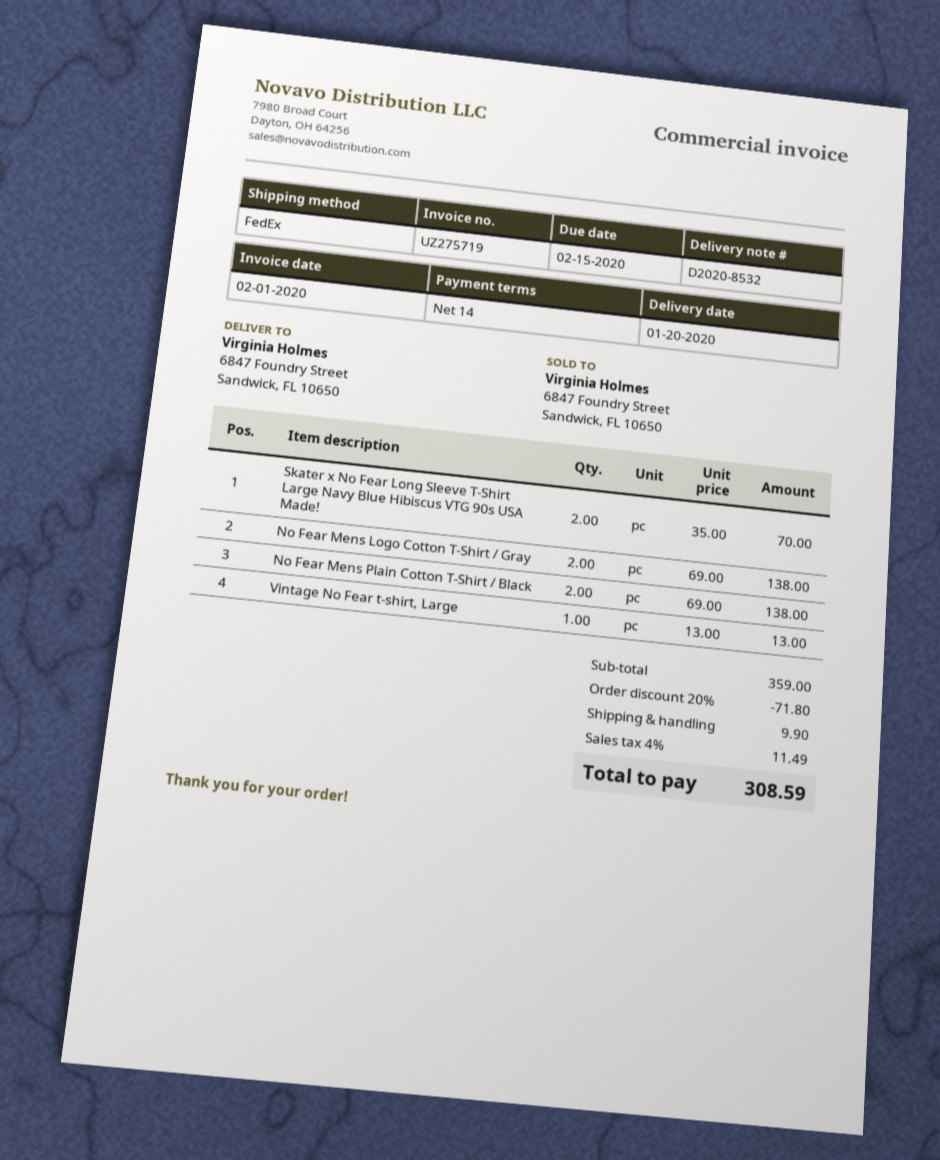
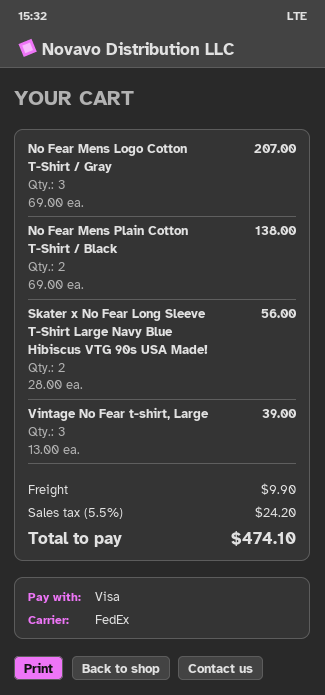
Skater x No Fear Long Sleeve T-Shirt Large Navy Blue Hibiscus VTG 90s USA Made!: 2 x 35.00 = 70.00 -> 2 x 28.00 = 56.00
No Fear Mens Logo Cotton T-Shirt / Gray: 2 x 69.00 = 138.00 -> 3 x 69.00 = 207.00
Vintage No Fear t-shirt, Large: 1 x 13.00 = 13.00 -> 3 x 13.00 = 39.00
discount: 20% = 71.80 -> none
tax: 4% = 11.49 -> 5.5% = 24.20
total: 308.59 -> 474.10

